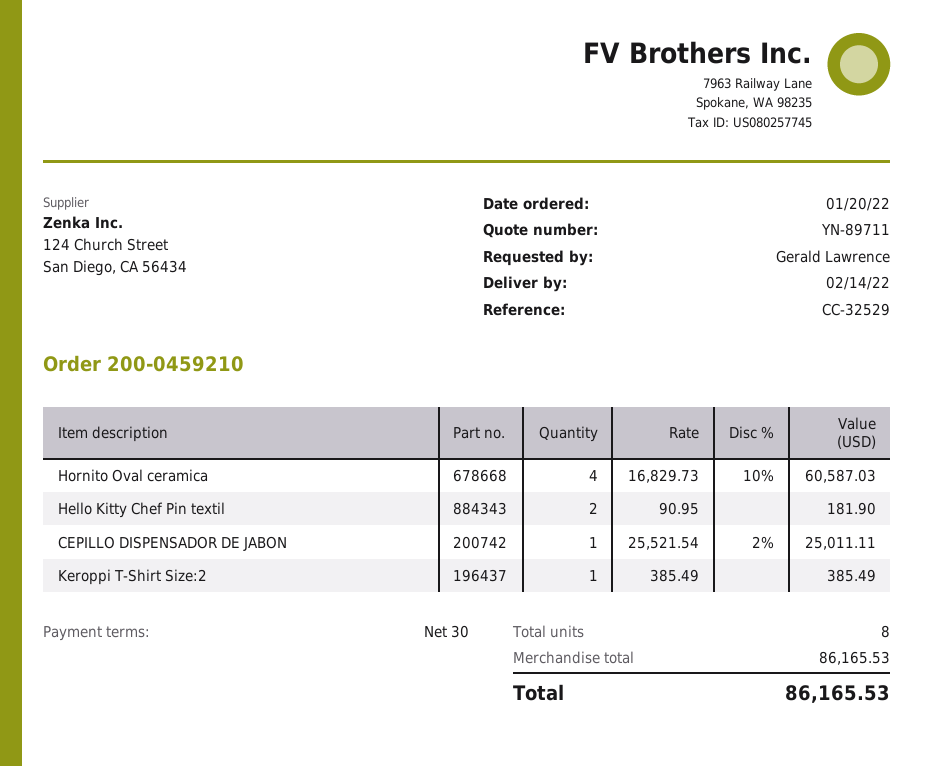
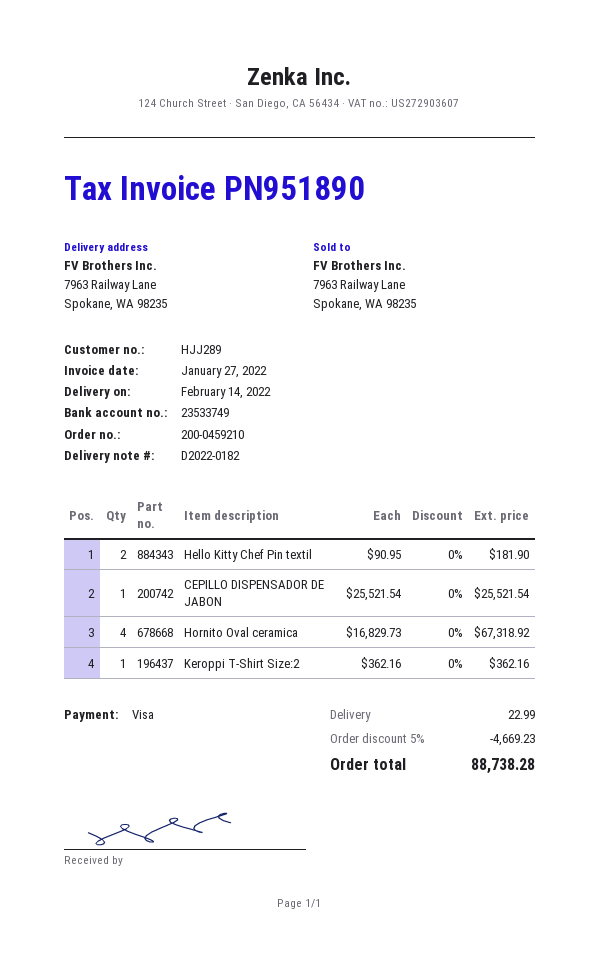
Hornito Oval ceramica: 4 x 16829.73 - 10% = 60587.03 -> 4 x 16829.73 = 67318.92
CEPILLO DISPENSADOR DE JABON: 1 x 25521.54 - 2% = 25011.11 -> 1 x 25521.54 = 25521.54
Keroppi T-Shirt Size:2: 1 x 385.49 = 385.49 -> 1 x 362.16 = 362.16
discount: none -> 5% = 4669.23
shipping: none -> 22.99
total: 86165.53 -> 88738.28

